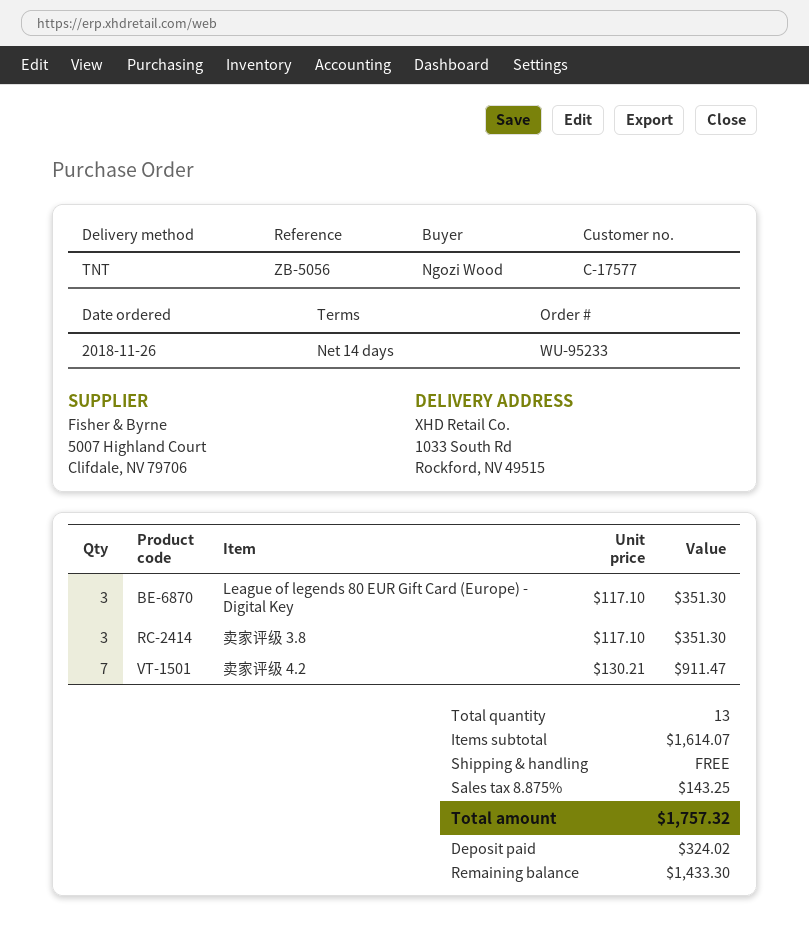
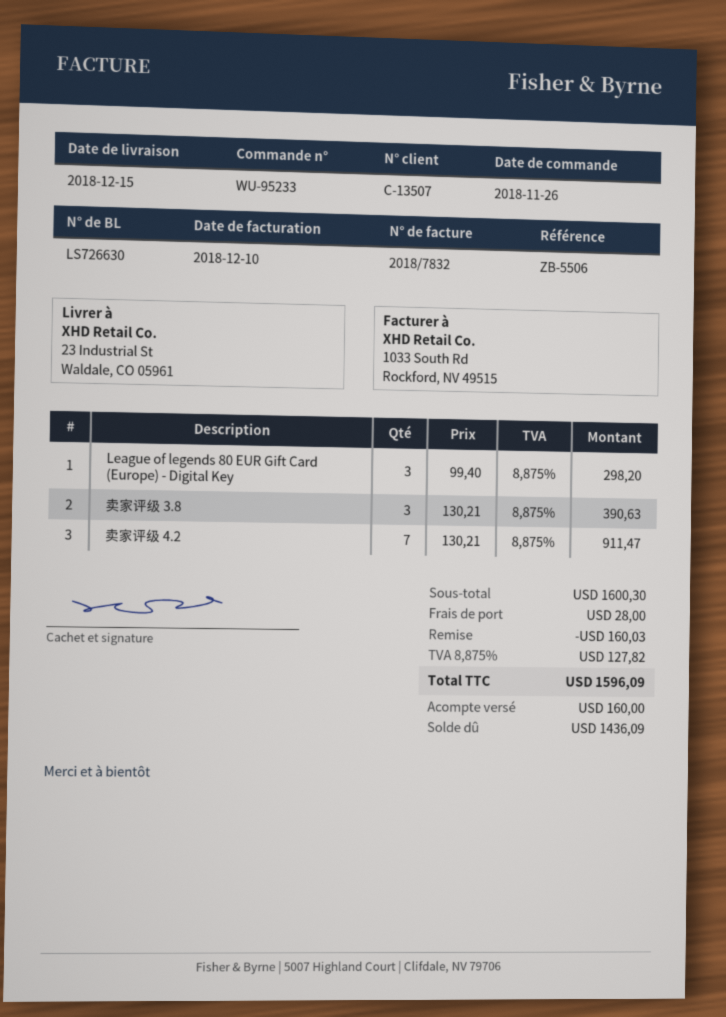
customer number: C-17577 -> C-13507
reference: ZB-5056 -> ZB-5506
ship to: 1033 South Rd, Rockford, NV 49515 -> 23 Industrial St, Waldale, CO 05961
League of legends 80 EUR Gift Card (Europe) - Digital Key: 3 x 117.10 = 351.30 -> 3 x 99.40 = 298.20
卖家评级 3.8: 3 x 117.10 = 351.30 -> 3 x 130.21 = 390.63
subtotal: 1614.07 -> 1600.30
discount: none -> 160.03
shipping: 0.00 -> 28.00
tax: 8.875% = 143.25 -> 8.875% = 127.82
total: 1757.32 -> 1596.09
deposit: 324.02 -> 160.00
balance: 1433.30 -> 1436.09

